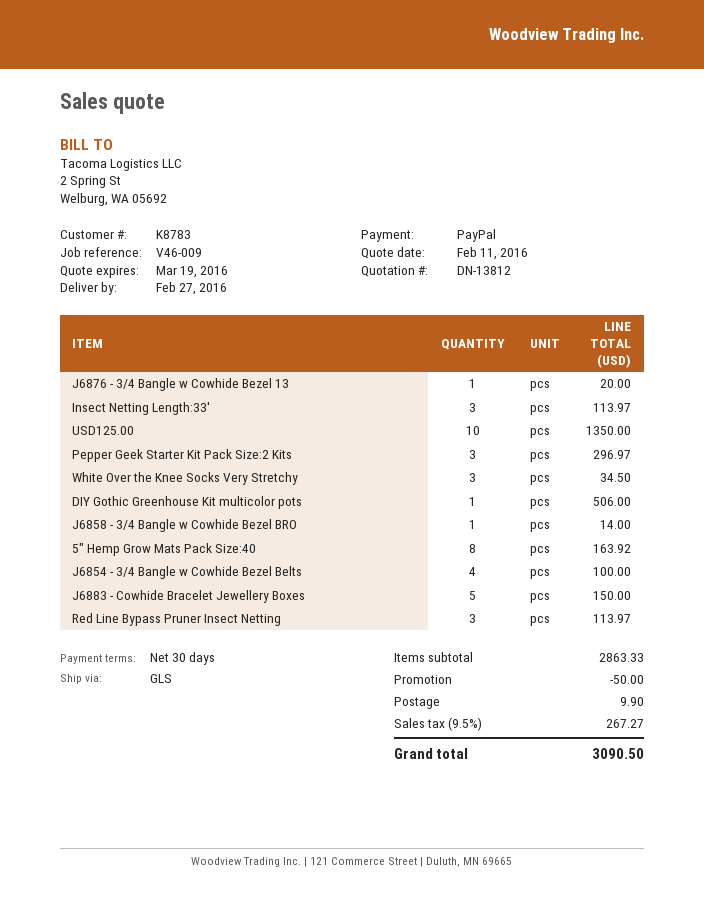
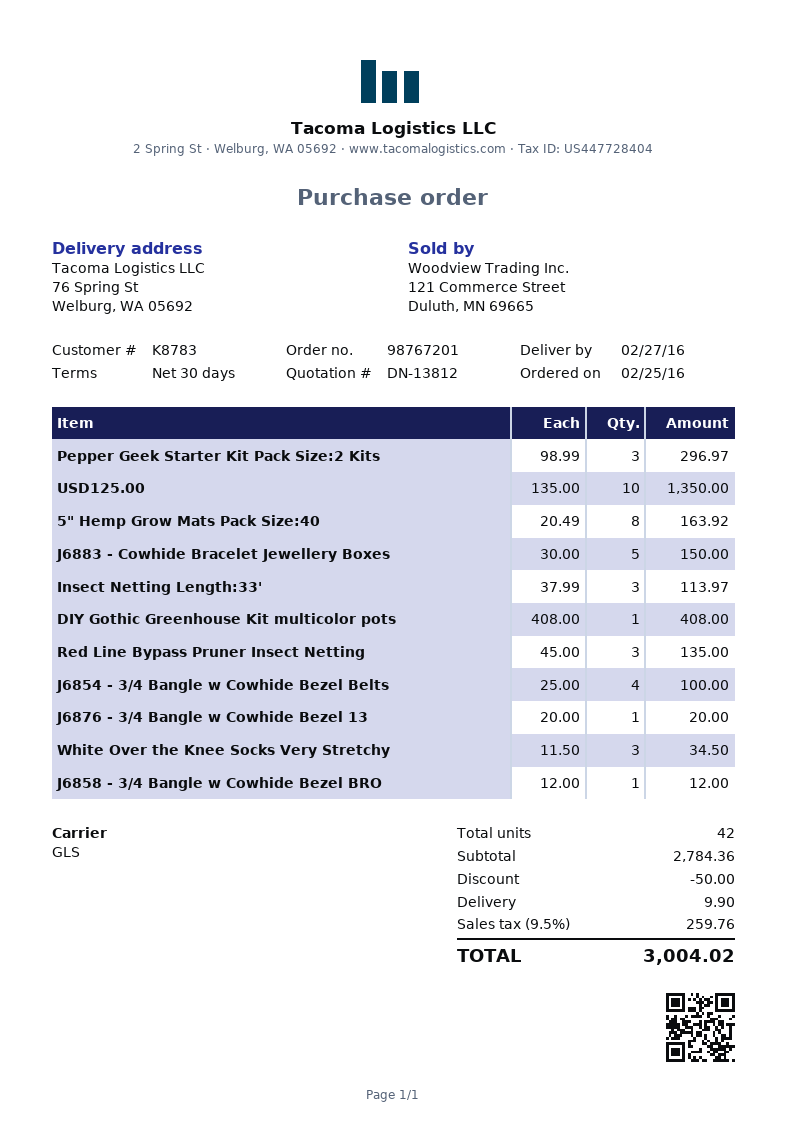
DIY Gothic Greenhouse Kit multicolor pots: 1 for 506.00 -> 1 for 408.00
J6858 - 3/4 Bangle w Cowhide Bezel BRO: 1 for 14.00 -> 1 for 12.00
Red Line Bypass Pruner Insect Netting: 3 for 113.97 -> 3 for 135.00
subtotal: 2863.33 -> 2784.36
tax: 9.5% = 267.27 -> 9.5% = 259.76
total: 3090.50 -> 3004.02

